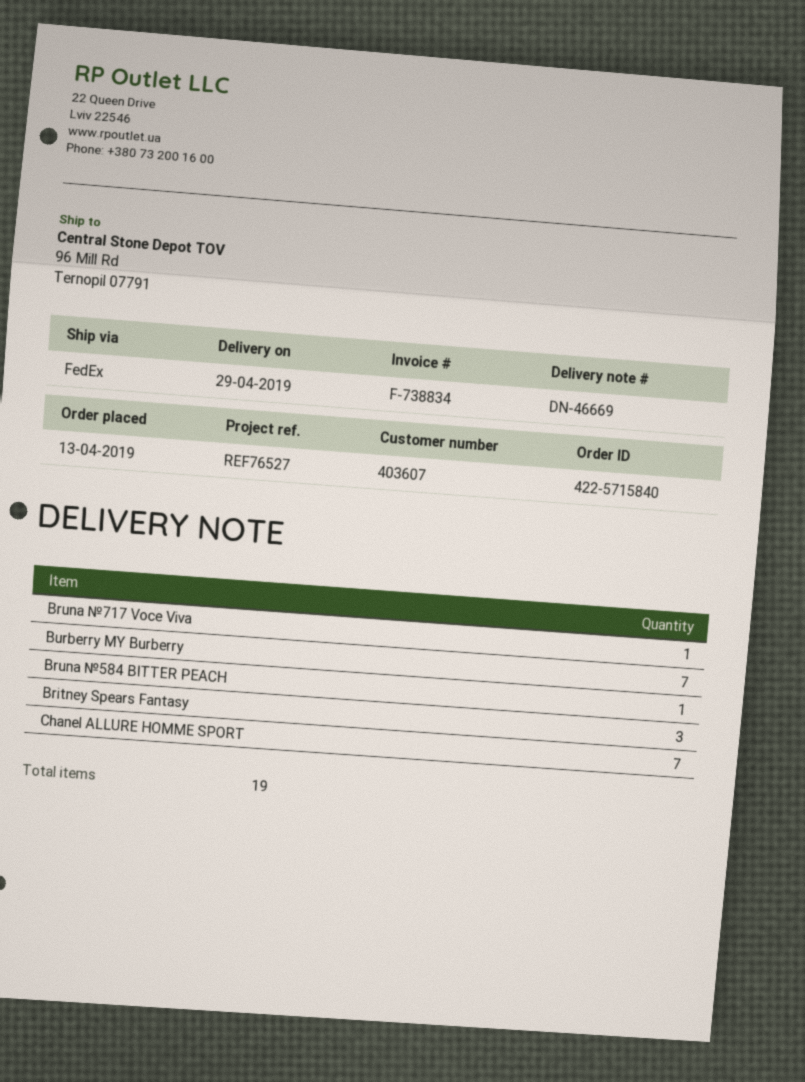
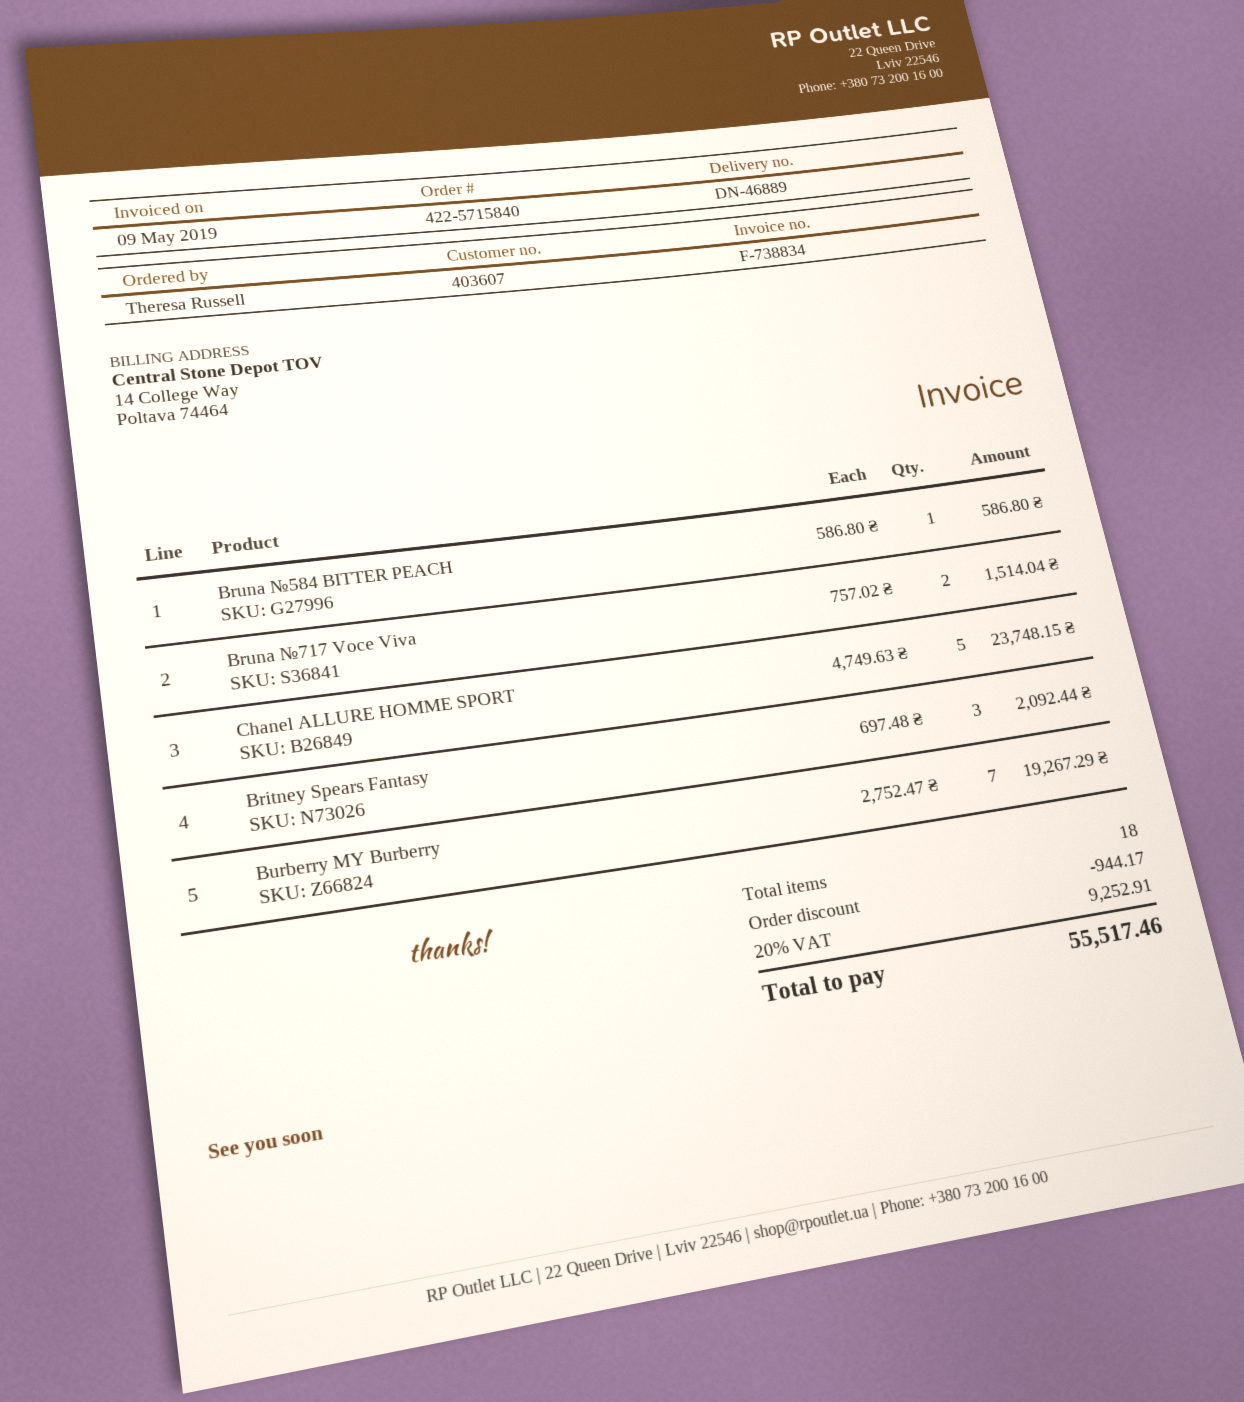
delivery note number: DN-46669 -> DN-46889
Bruna №717 Voce Viva: 1 -> 2
Chanel ALLURE HOMME SPORT: 7 -> 5
total quantity: 19 -> 18

